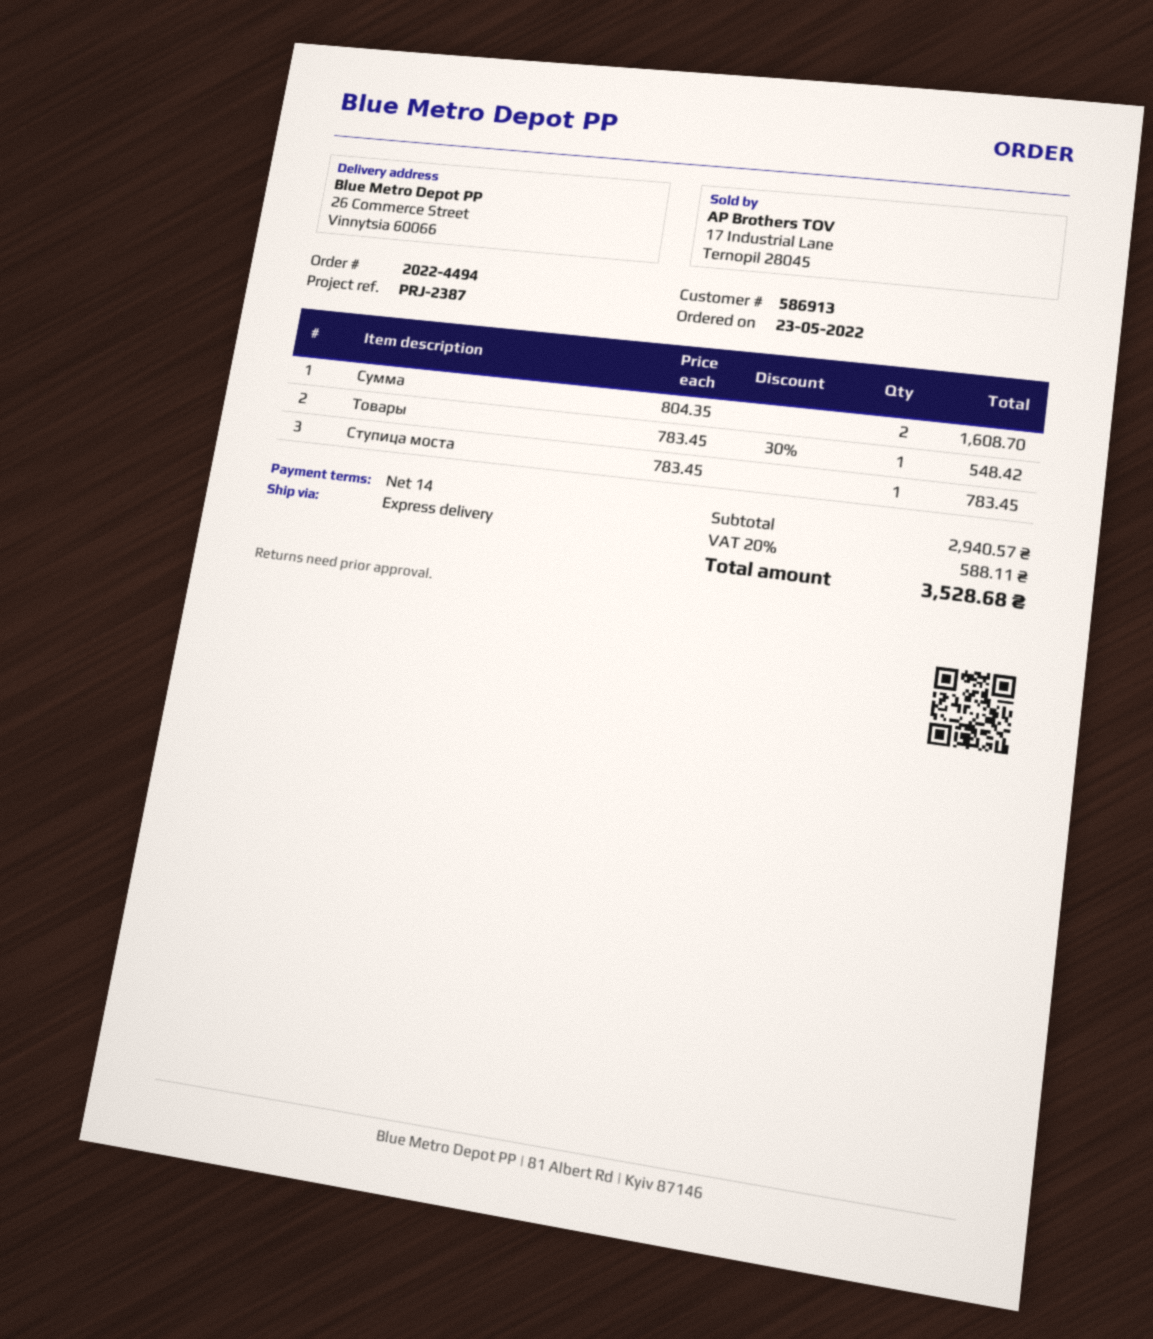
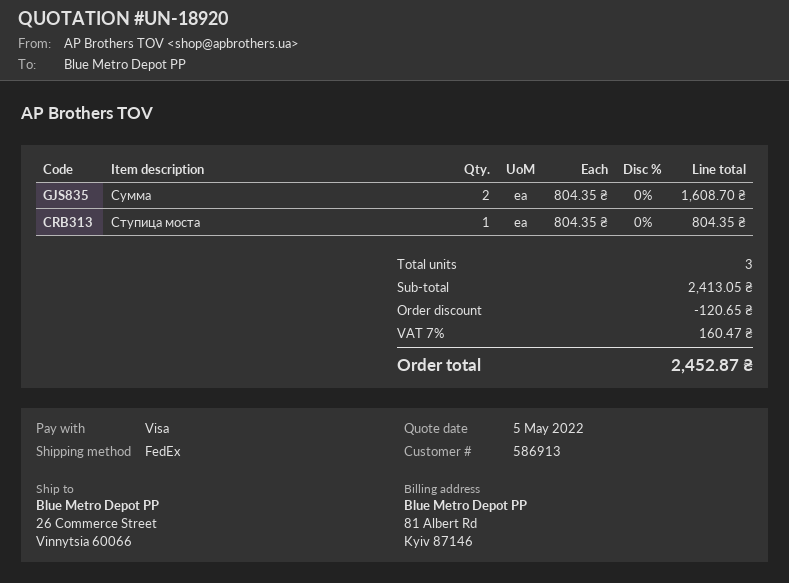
shipping method: express -> FedEx
Товары: 1 x 783.45 - 30% = 548.42 -> none
Ступица моста: 1 x 783.45 = 783.45 -> 1 x 804.35 = 804.35
subtotal: 2940.57 -> 2413.05
discount: none -> 120.65
tax: 20% = 588.11 -> 7% = 160.47
total: 3528.68 -> 2452.87

